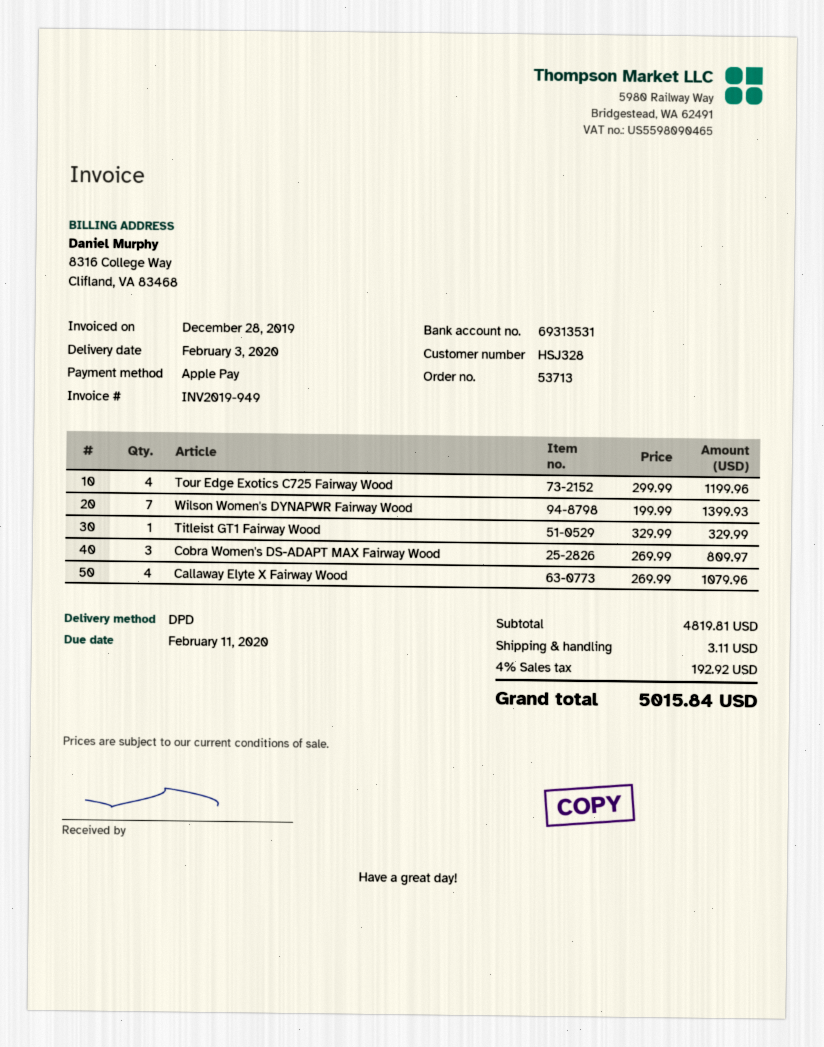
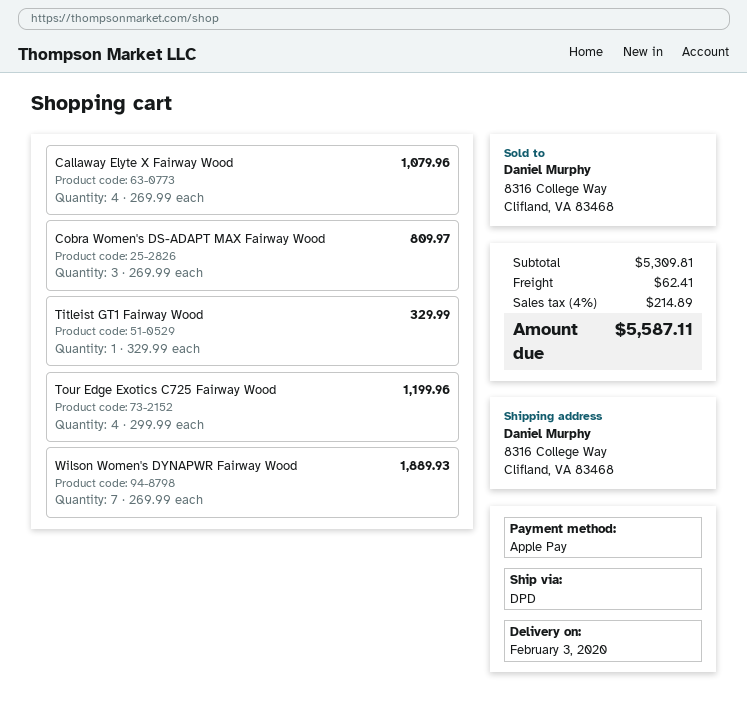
Wilson Women's DYNAPWR Fairway Wood: 7 x 199.99 = 1399.93 -> 7 x 269.99 = 1889.93
subtotal: 4819.81 -> 5309.81
shipping: 3.11 -> 62.41
tax: 4% = 192.92 -> 4% = 214.89
total: 5015.84 -> 5587.11

